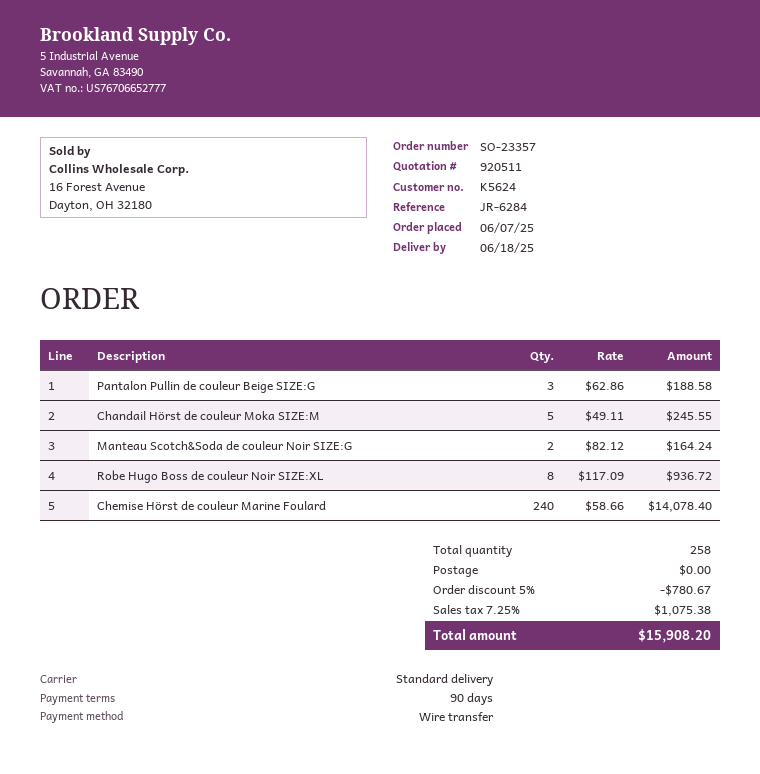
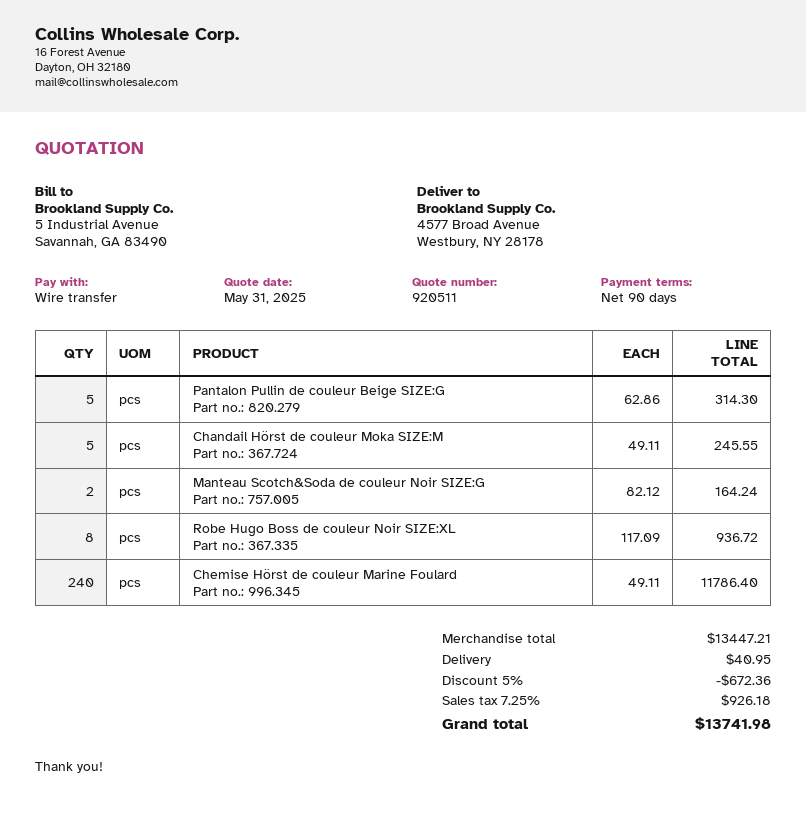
Pantalon Pullin de couleur Beige SIZE:G: 3 x 62.86 = 188.58 -> 5 x 62.86 = 314.30
Chemise Hörst de couleur Marine Foulard: 240 x 58.66 = 14078.40 -> 240 x 49.11 = 11786.40
discount: 5% = 780.67 -> 5% = 672.36
shipping: 0.00 -> 40.95
tax: 7.25% = 1075.38 -> 7.25% = 926.18
total: 15908.20 -> 13741.98

